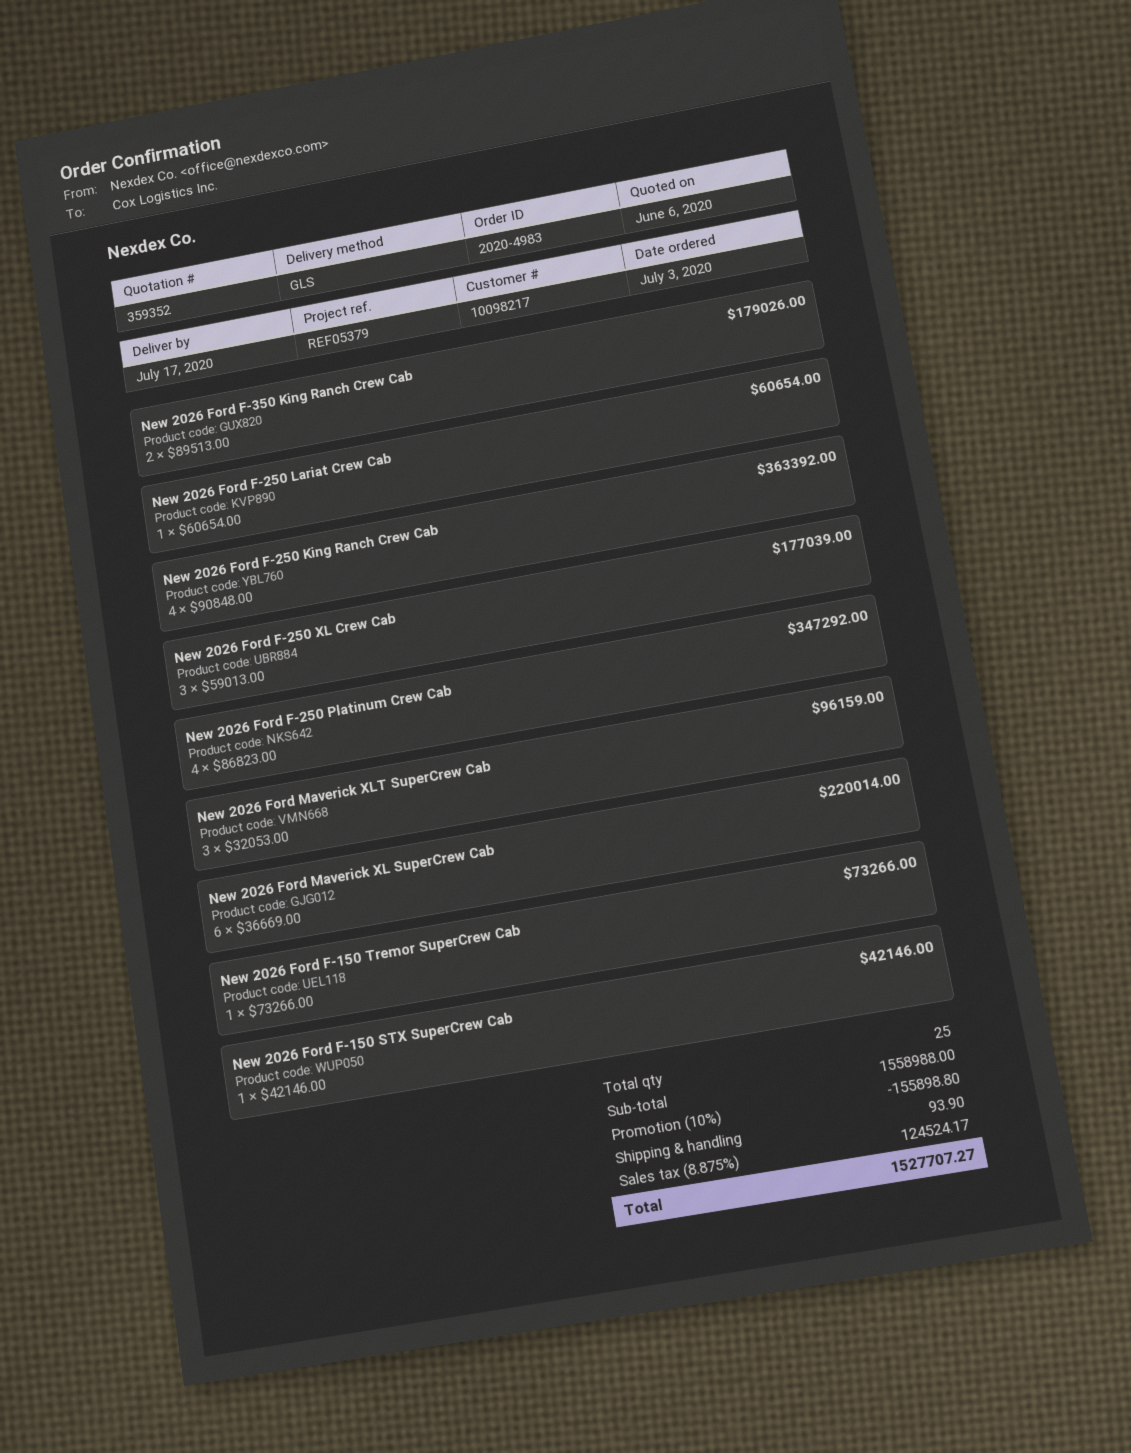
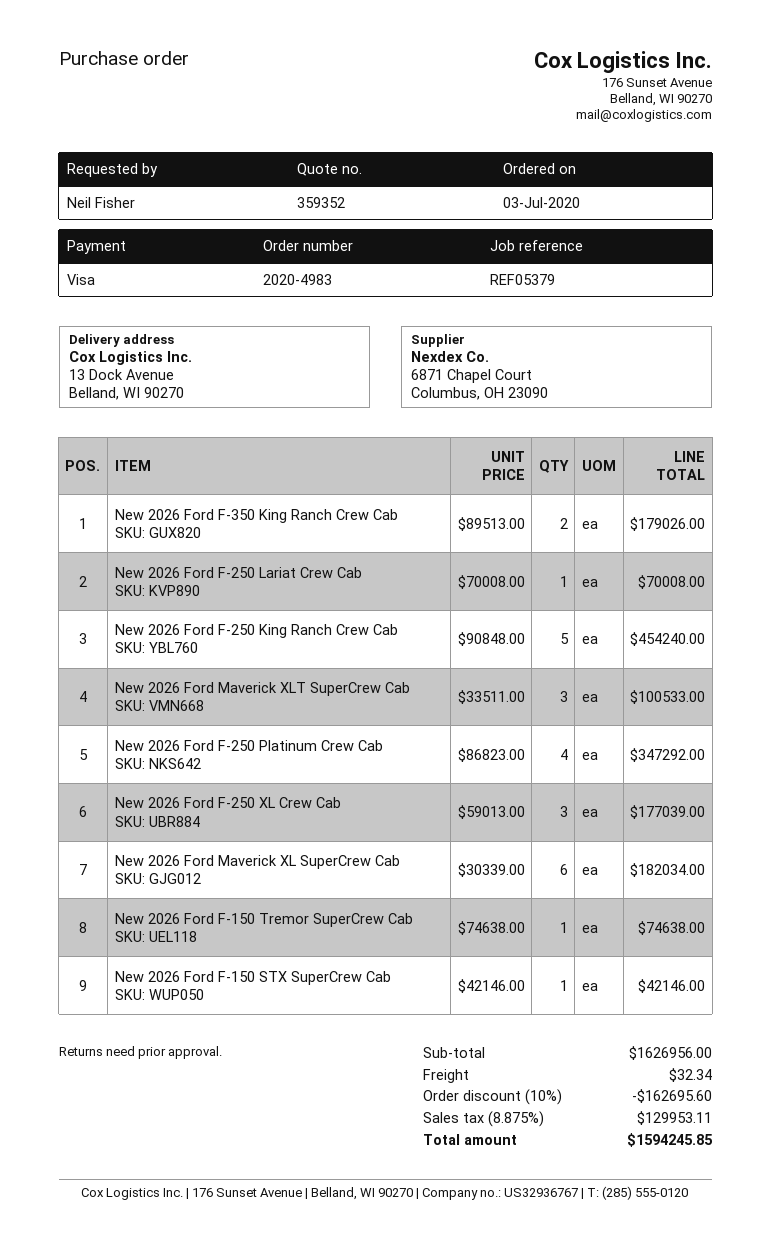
New 2026 Ford F-250 Lariat Crew Cab: 1 x 60654.00 = 60654.00 -> 1 x 70008.00 = 70008.00
New 2026 Ford F-250 King Ranch Crew Cab: 4 x 90848.00 = 363392.00 -> 5 x 90848.00 = 454240.00
New 2026 Ford Maverick XLT SuperCrew Cab: 3 x 32053.00 = 96159.00 -> 3 x 33511.00 = 100533.00
New 2026 Ford Maverick XL SuperCrew Cab: 6 x 36669.00 = 220014.00 -> 6 x 30339.00 = 182034.00
New 2026 Ford F-150 Tremor SuperCrew Cab: 1 x 73266.00 = 73266.00 -> 1 x 74638.00 = 74638.00
subtotal: 1558988.00 -> 1626956.00
discount: 10% = 155898.80 -> 10% = 162695.60
shipping: 93.90 -> 32.34
tax: 8.875% = 124524.17 -> 8.875% = 129953.11
total: 1527707.27 -> 1594245.85

